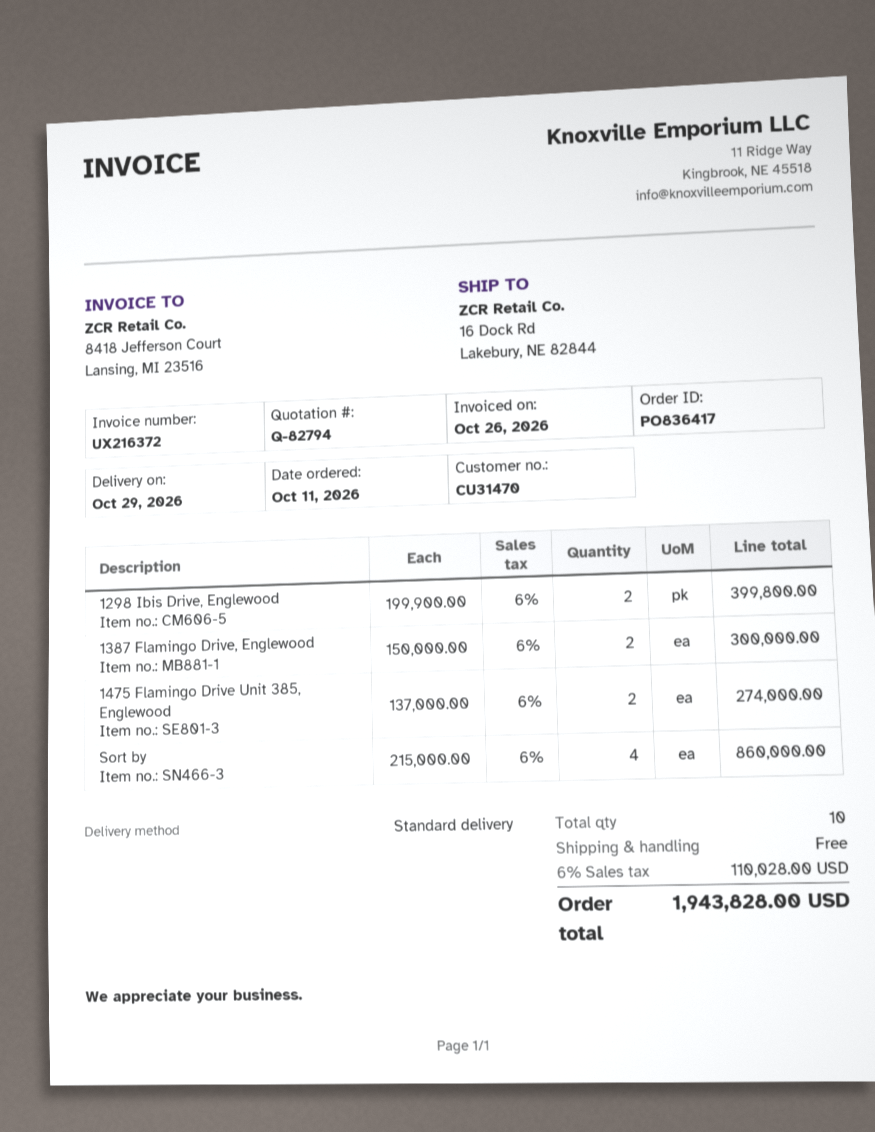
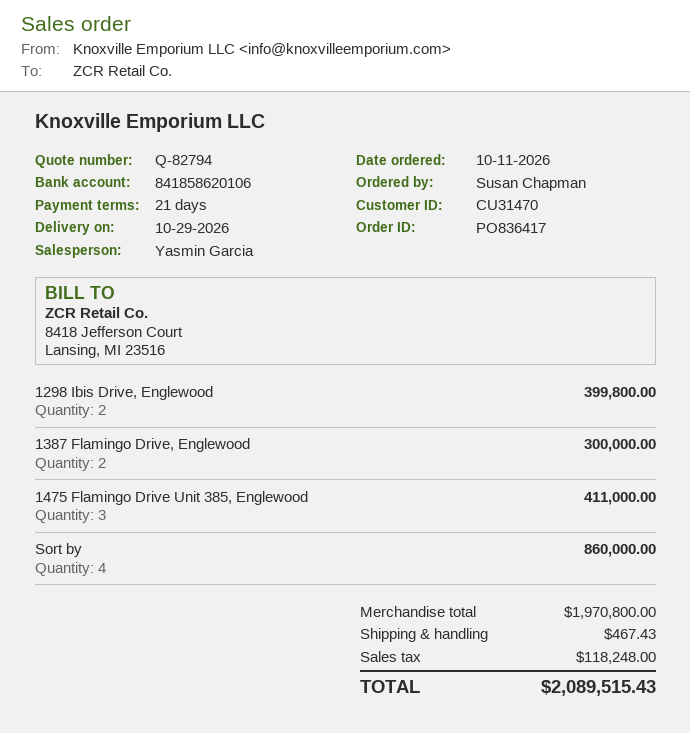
1475 Flamingo Drive Unit 385, Englewood: 2 for 274000.00 -> 3 for 411000.00
shipping: 0.00 -> 467.43
tax: 110028.00 -> 118248.00
total: 1943828.00 -> 2089515.43

